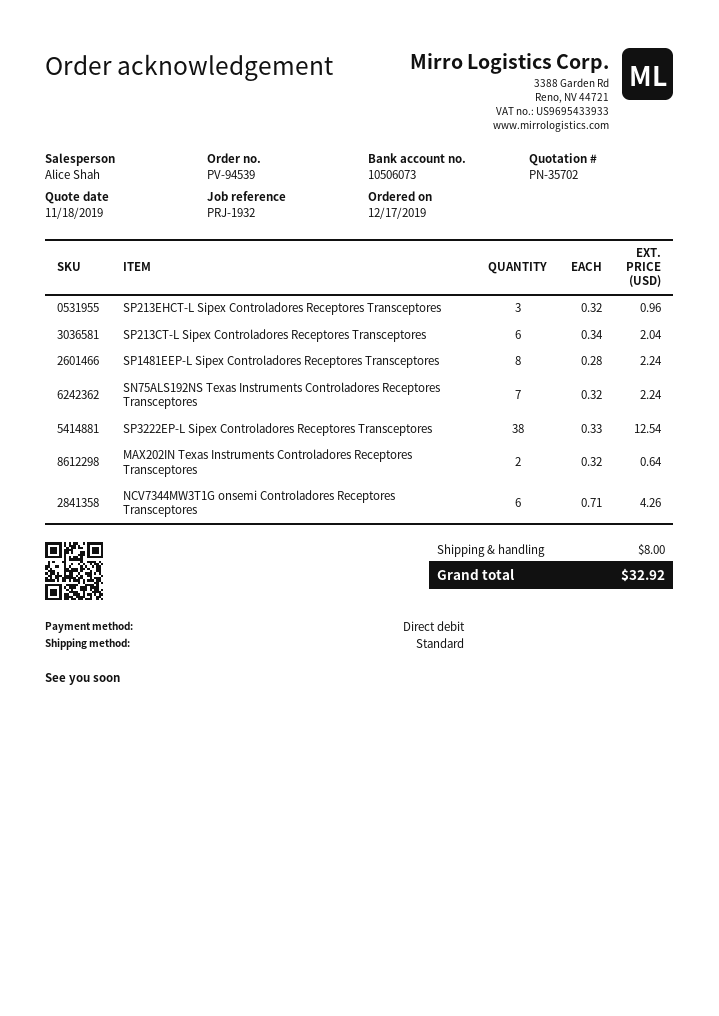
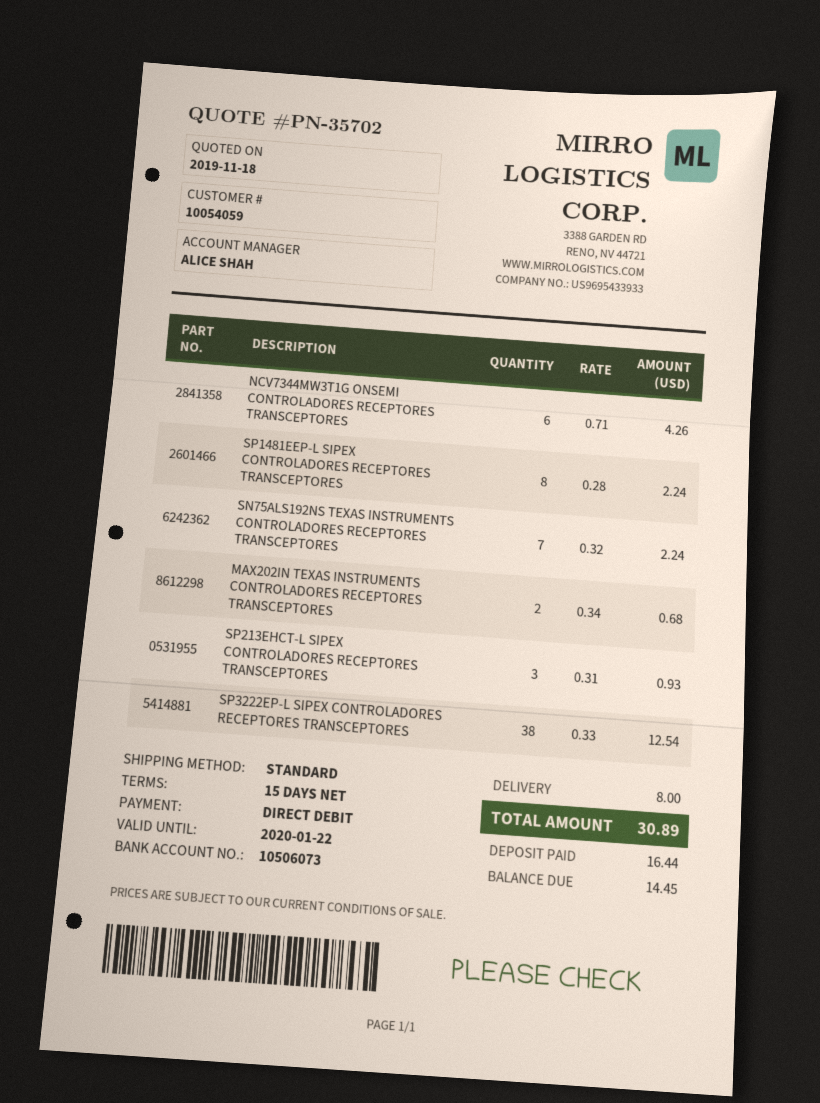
SP213EHCT-L Sipex Controladores Receptores Transceptores: 3 x 0.32 = 0.96 -> 3 x 0.31 = 0.93
SP213CT-L Sipex Controladores Receptores Transceptores: 6 x 0.34 = 2.04 -> none
MAX202IN Texas Instruments Controladores Receptores Transceptores: 2 x 0.32 = 0.64 -> 2 x 0.34 = 0.68
total: 32.92 -> 30.89

